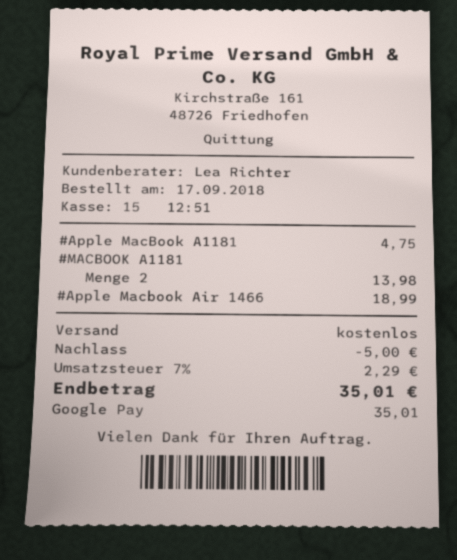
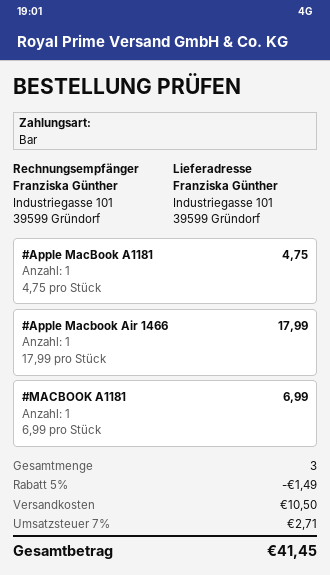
payment method: Google Pay -> cash
#MACBOOK A1181: 2 for 13.98 -> 1 for 6.99
#Apple Macbook Air 1466: 1 for 18.99 -> 1 for 17.99
discount: 5.00 -> 1.49
shipping: 0.00 -> 10.50
tax: 7% = 2.29 -> 7% = 2.71
total: 35.01 -> 41.45

